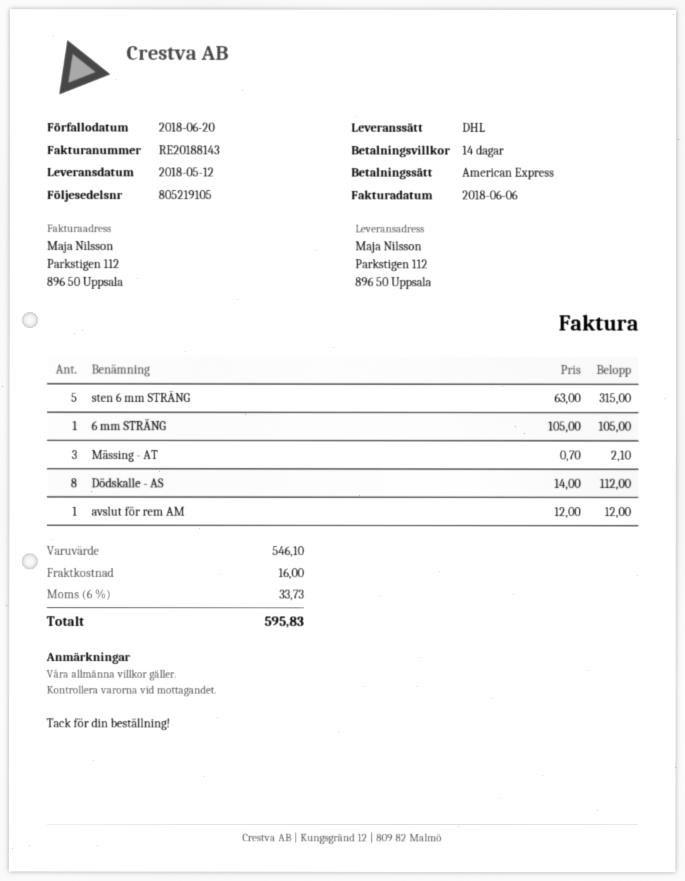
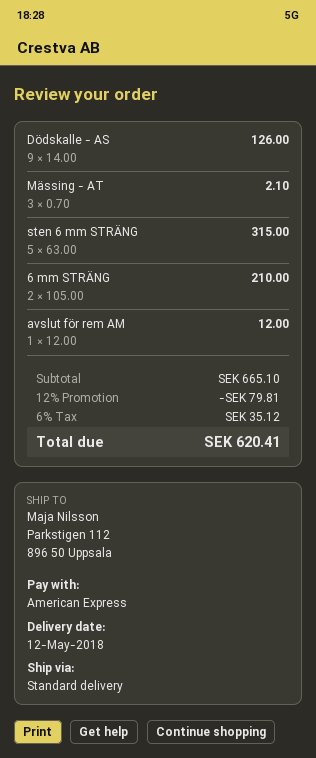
shipping method: DHL -> standard
6 mm STRÄNG: 1 x 105.00 = 105.00 -> 2 x 105.00 = 210.00
Dödskalle - AS: 8 x 14.00 = 112.00 -> 9 x 14.00 = 126.00
subtotal: 546.10 -> 665.10
discount: none -> 12% = 79.81
shipping: 16.00 -> none
tax: 6% = 33.73 -> 6% = 35.12
total: 595.83 -> 620.41

